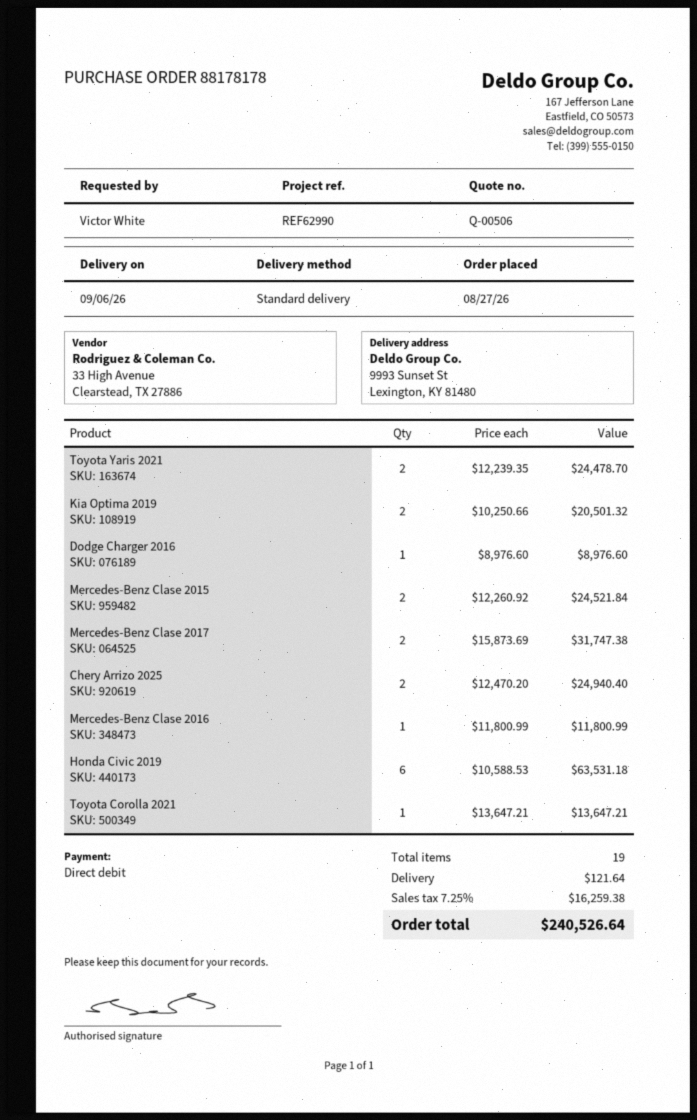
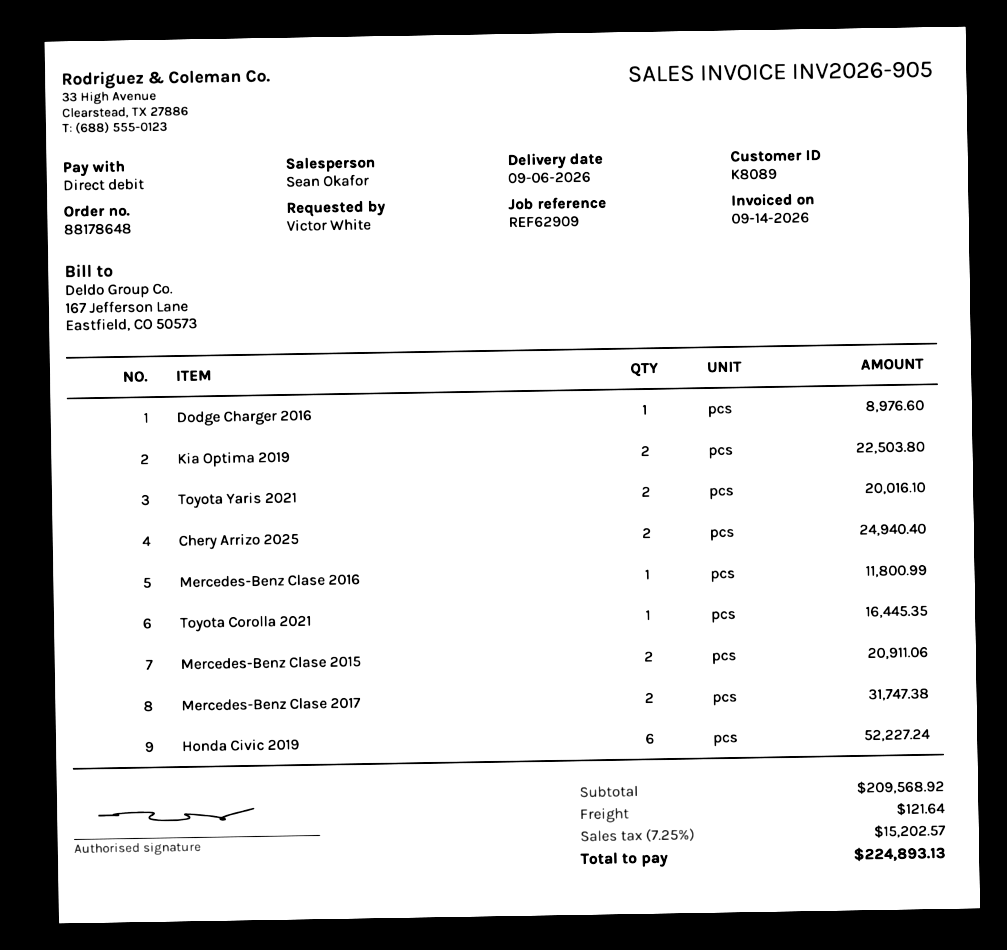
order number: 88178178 -> 88178648
reference: REF62990 -> REF62909
Toyota Yaris 2021: 2 for 24478.70 -> 2 for 20016.10
Kia Optima 2019: 2 for 20501.32 -> 2 for 22503.80
Mercedes-Benz Clase 2015: 2 for 24521.84 -> 2 for 20911.06
Honda Civic 2019: 6 for 63531.18 -> 6 for 52227.24
Toyota Corolla 2021: 1 for 13647.21 -> 1 for 16445.35
tax: 7.25% = 16259.38 -> 7.25% = 15202.57
total: 240526.64 -> 224893.13

